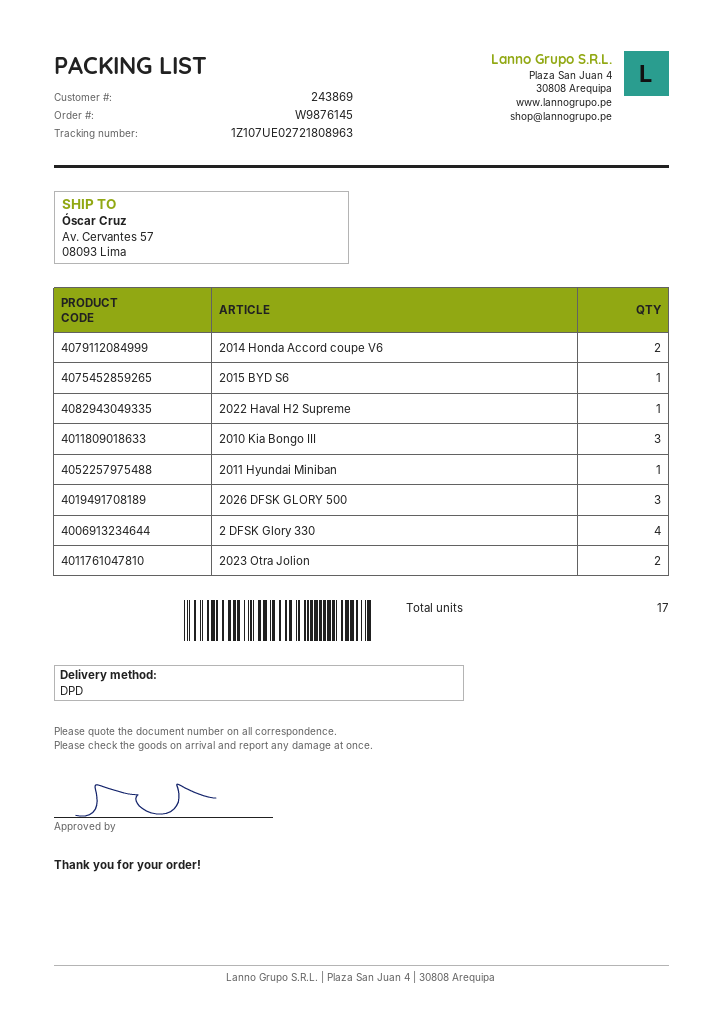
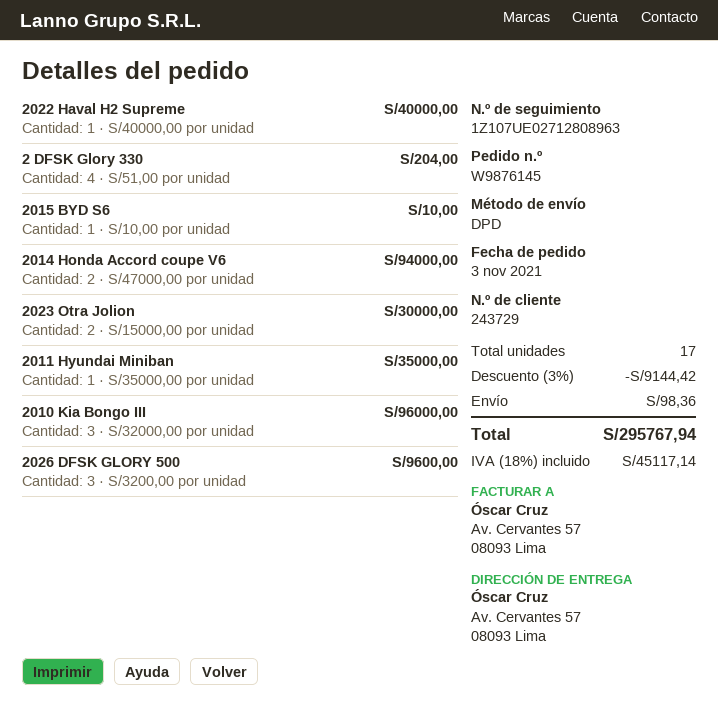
customer number: 243869 -> 243729
tracking number: 1Z107UE02721808963 -> 1Z107UE02712808963

